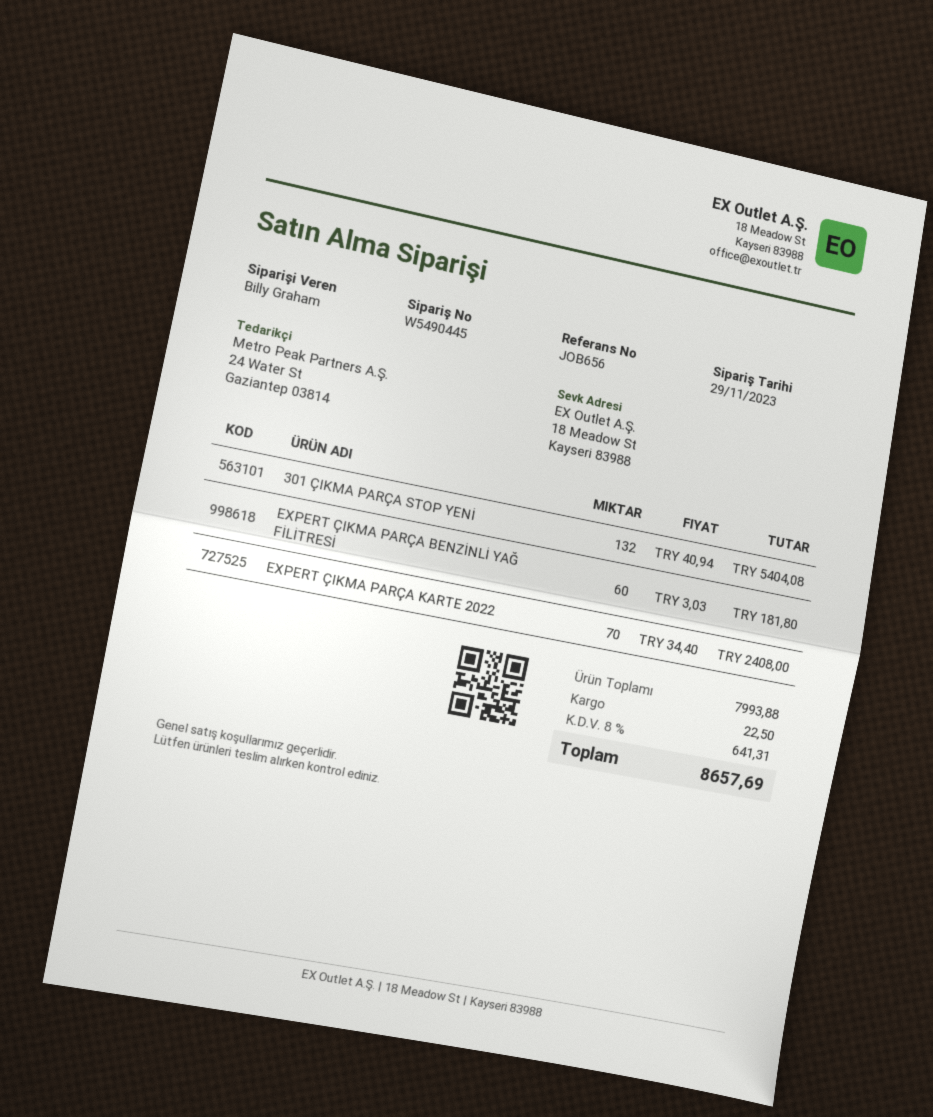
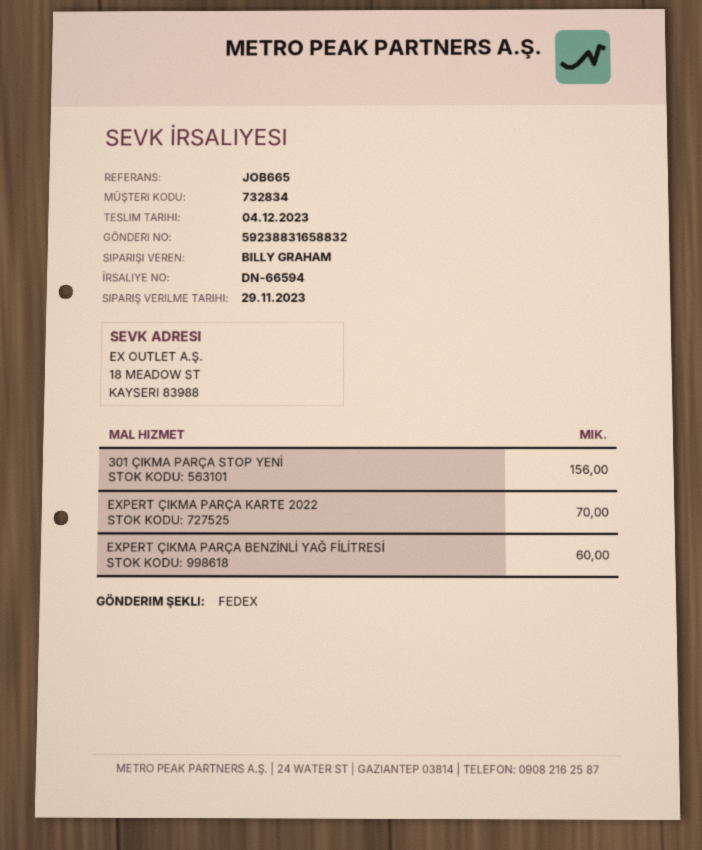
reference: JOB656 -> JOB665
301 ÇIKMA PARÇA STOP YENİ: 132 -> 156

